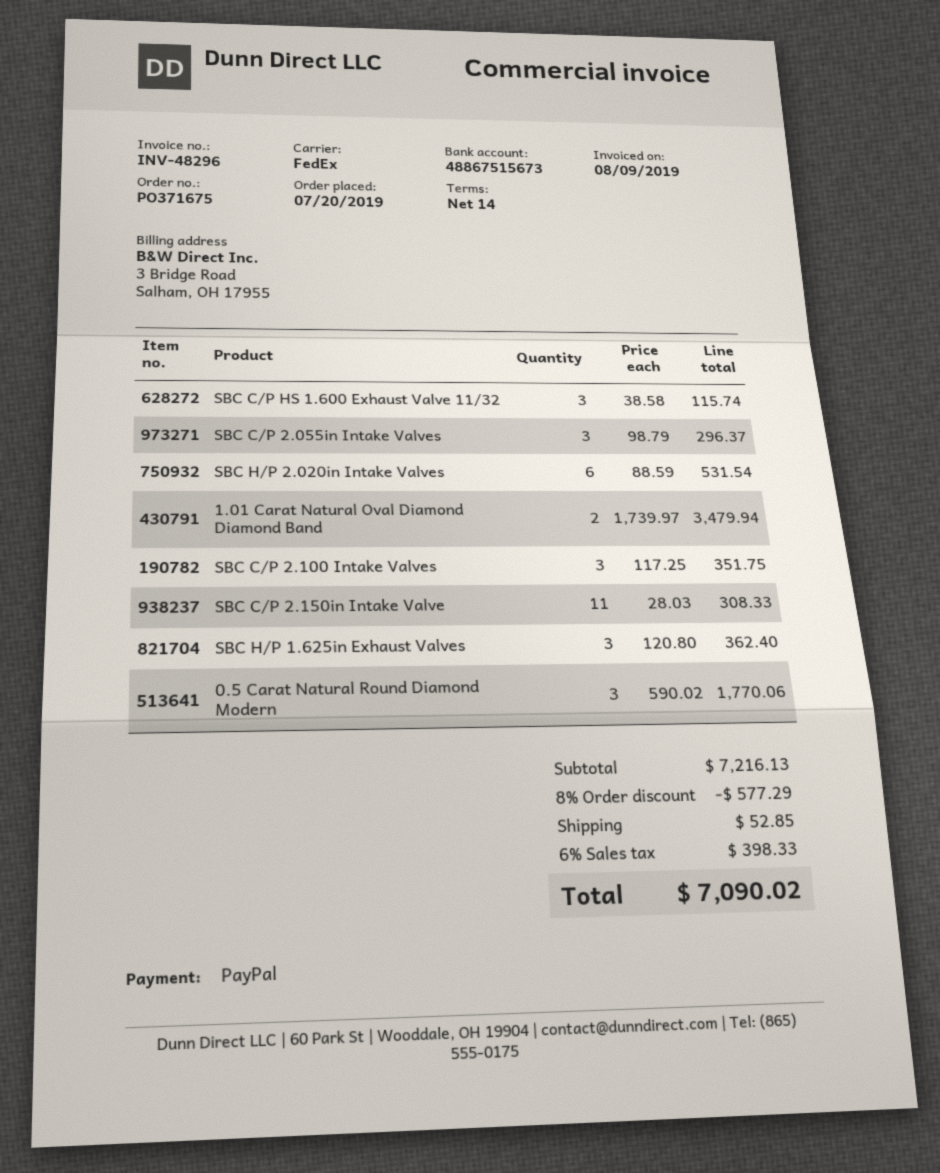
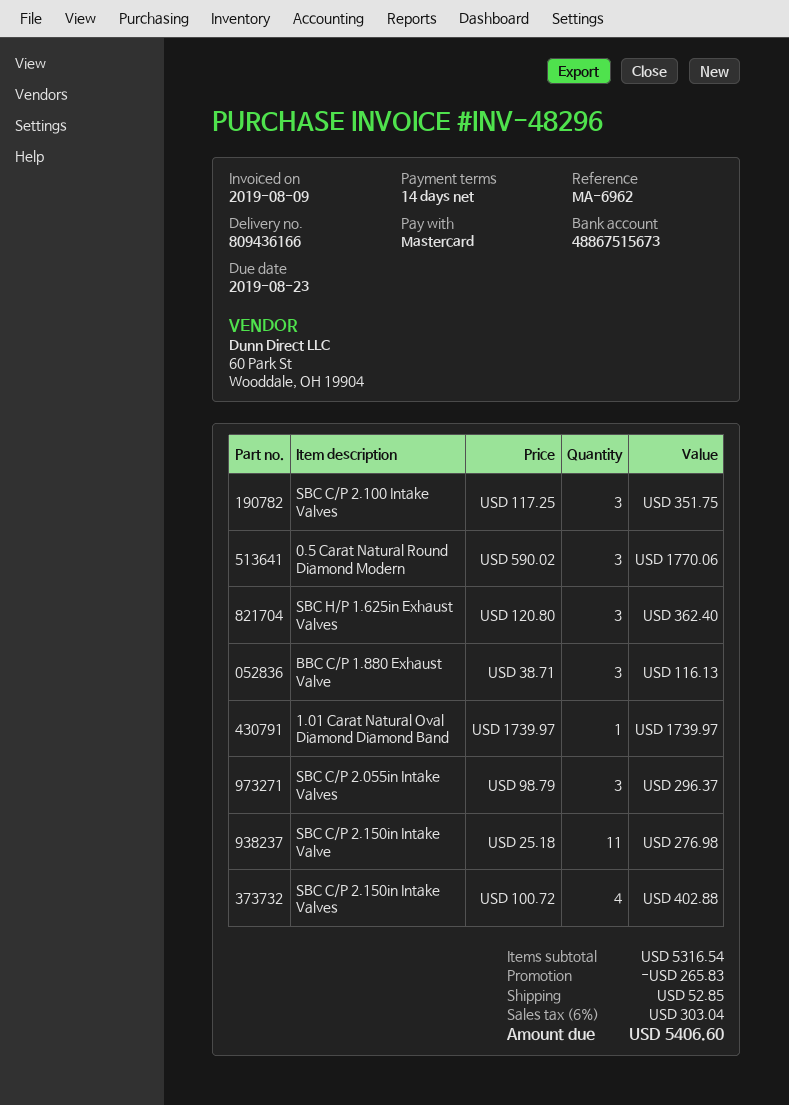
payment method: PayPal -> Mastercard
SBC C/P HS 1.600 Exhaust Valve 11/32: 3 x 38.58 = 115.74 -> none
SBC H/P 2.020in Intake Valves: 6 x 88.59 = 531.54 -> none
1.01 Carat Natural Oval Diamond Diamond Band: 2 x 1739.97 = 3479.94 -> 1 x 1739.97 = 1739.97
SBC C/P 2.150in Intake Valve: 11 x 28.03 = 308.33 -> 11 x 25.18 = 276.98
BBC C/P 1.880 Exhaust Valve: none -> 3 x 38.71 = 116.13
SBC C/P 2.150in Intake Valves: none -> 4 x 100.72 = 402.88
subtotal: 7216.13 -> 5316.54
discount: 577.29 -> 265.83
tax: 6% = 398.33 -> 6% = 303.04
total: 7090.02 -> 5406.60

